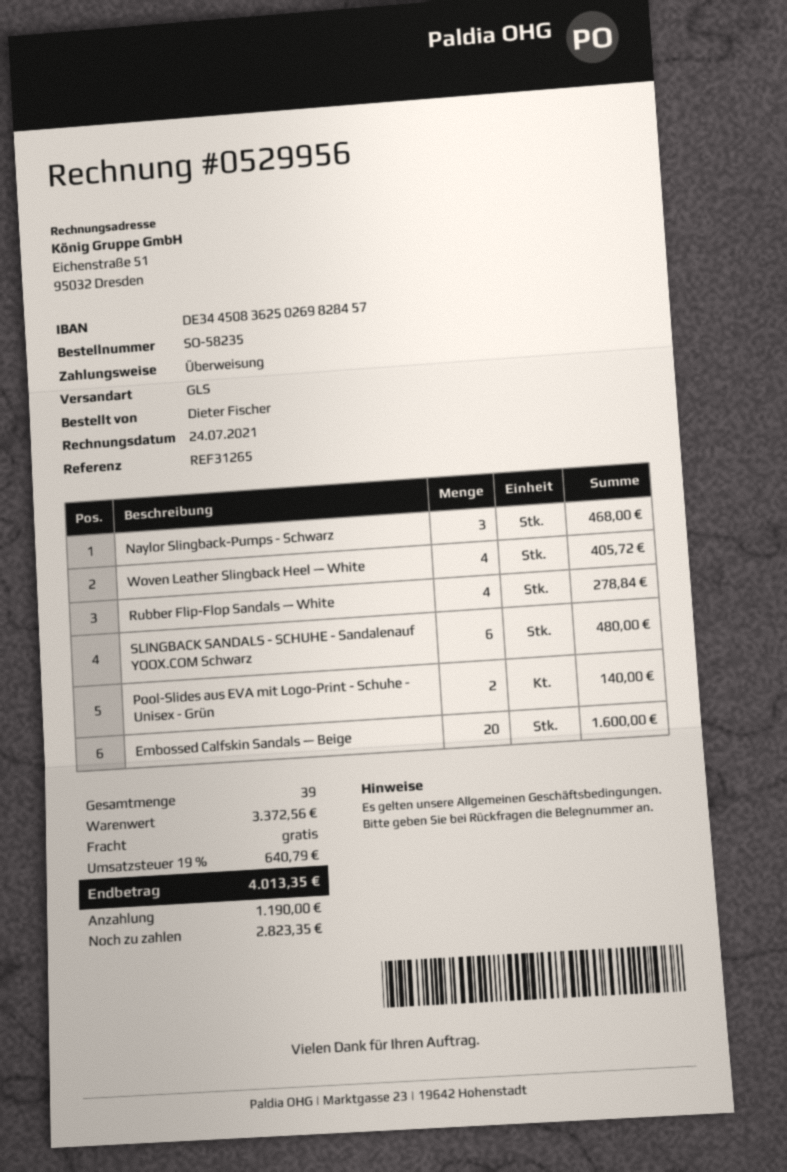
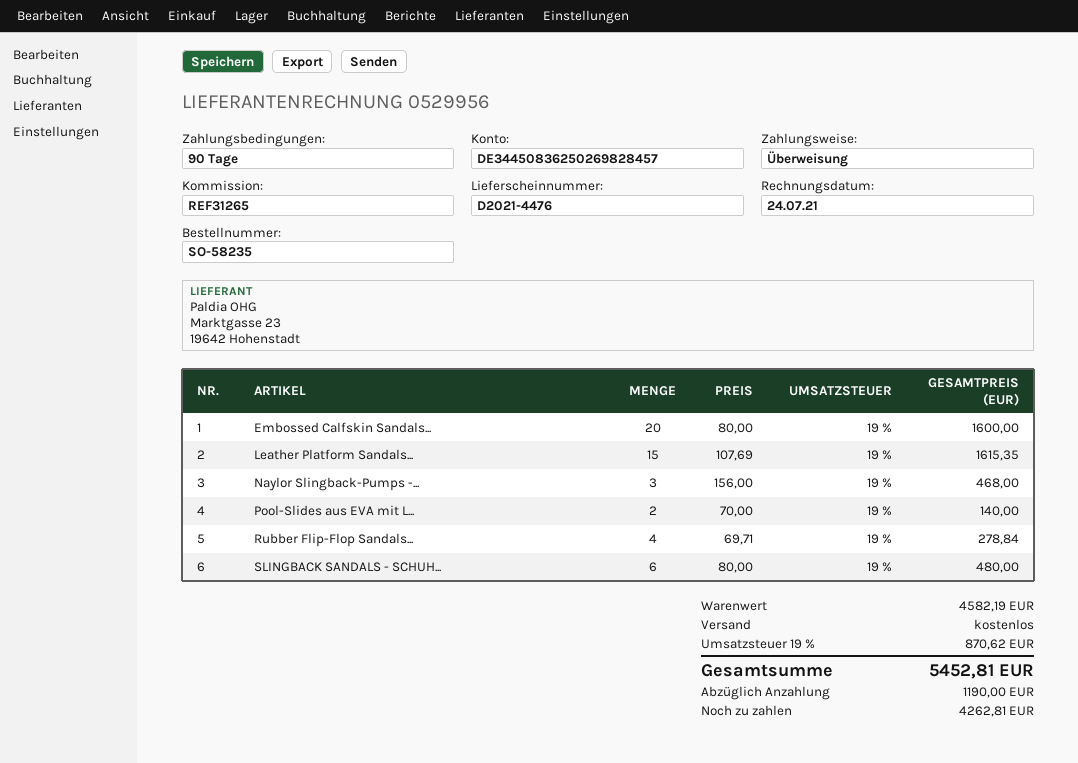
Woven Leather Slingback Heel — White: 4 for 405.72 -> none
Leather Platform Sandals...: none -> 15 for 1615.35
subtotal: 3372.56 -> 4582.19
tax: 19% = 640.79 -> 19% = 870.62
total: 4013.35 -> 5452.81
balance: 2823.35 -> 4262.81

